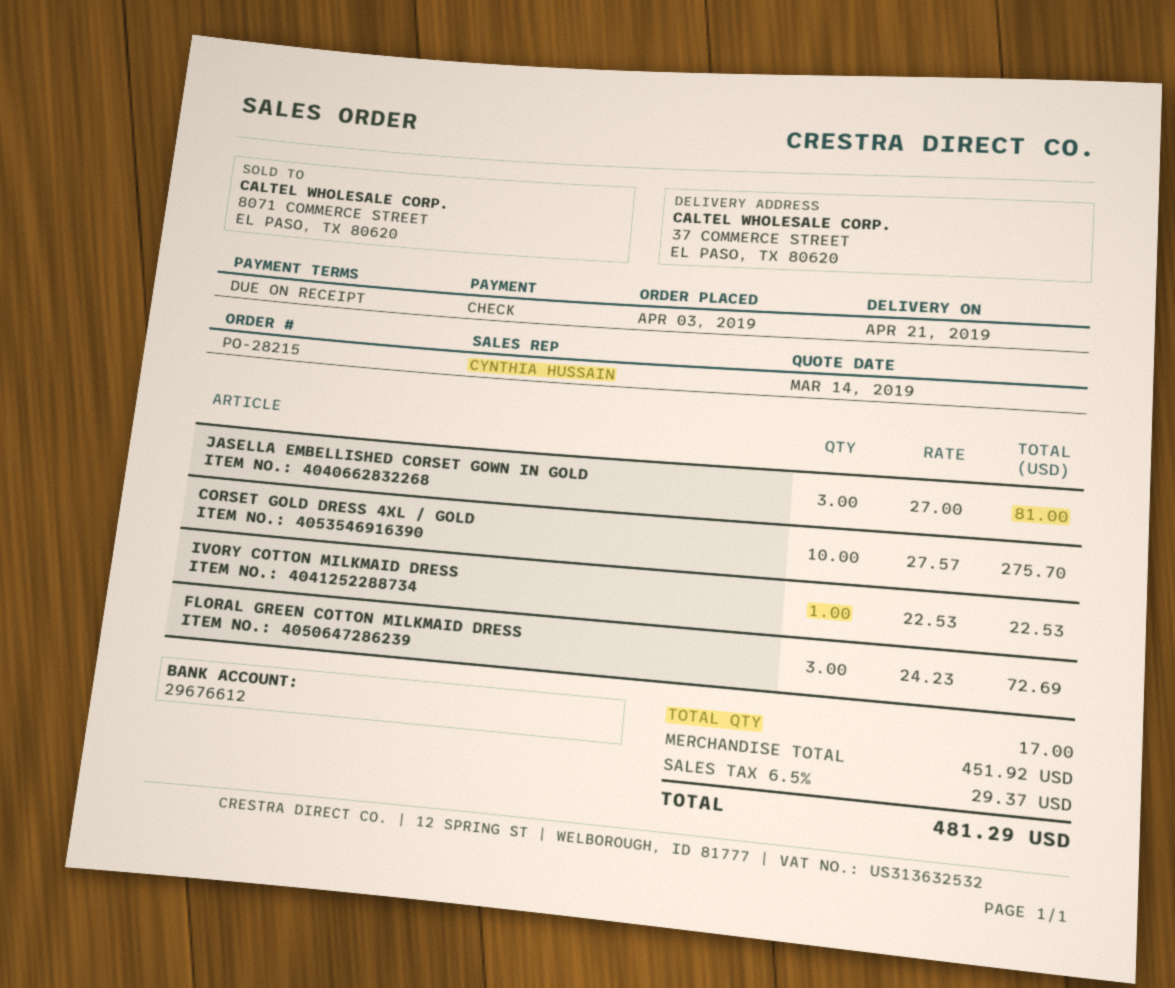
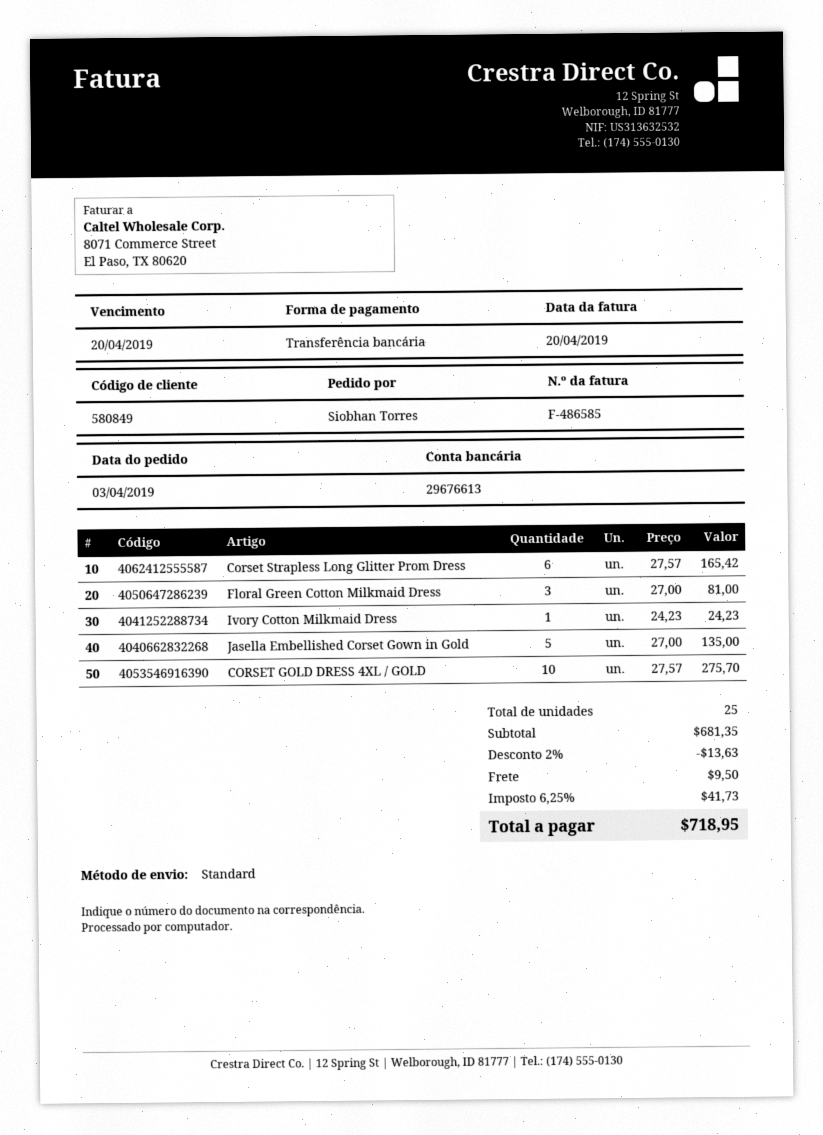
payment method: cheque -> bank transfer
bank account: 29676612 -> 29676613
JASELLA EMBELLISHED CORSET GOWN IN GOLD: 3 x 27.00 = 81.00 -> 5 x 27.00 = 135.00
IVORY COTTON MILKMAID DRESS: 1 x 22.53 = 22.53 -> 1 x 24.23 = 24.23
FLORAL GREEN COTTON MILKMAID DRESS: 3 x 24.23 = 72.69 -> 3 x 27.00 = 81.00
Corset Strapless Long Glitter Prom Dress: none -> 6 x 27.57 = 165.42
total quantity: 17 -> 25
subtotal: 451.92 -> 681.35
discount: none -> 2% = 13.63
shipping: none -> 9.50
tax: 6.5% = 29.37 -> 6.25% = 41.73
total: 481.29 -> 718.95

